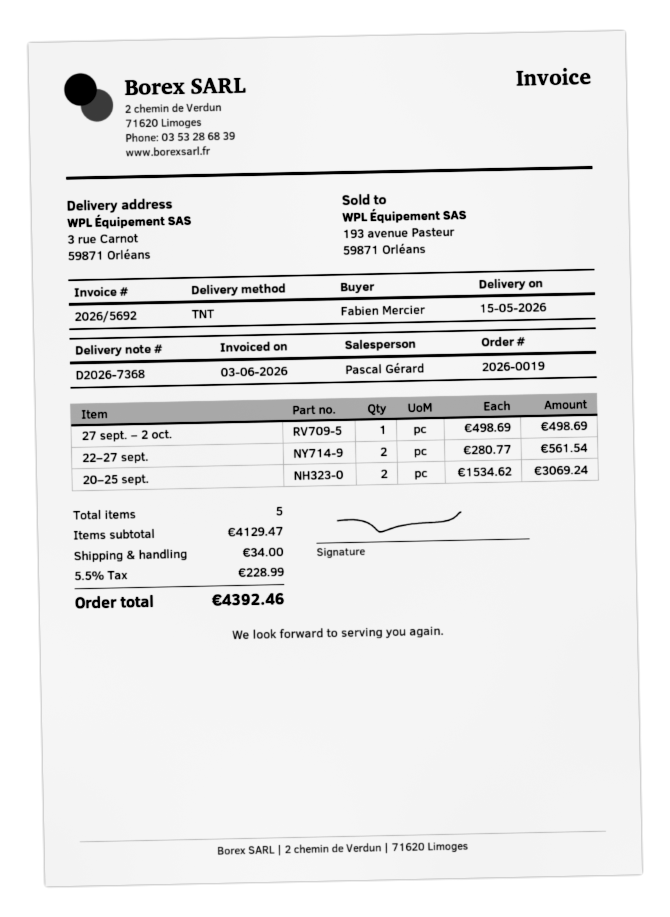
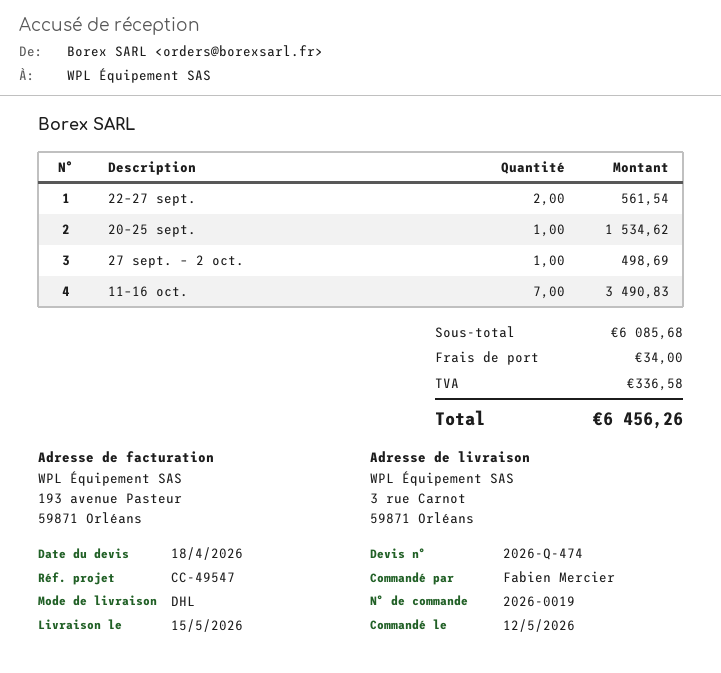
shipping method: TNT -> DHL
20–25 sept.: 2 for 3069.24 -> 1 for 1534.62
11–16 oct.: none -> 7 for 3490.83
subtotal: 4129.47 -> 6085.68
tax: 228.99 -> 336.58
total: 4392.46 -> 6456.26

